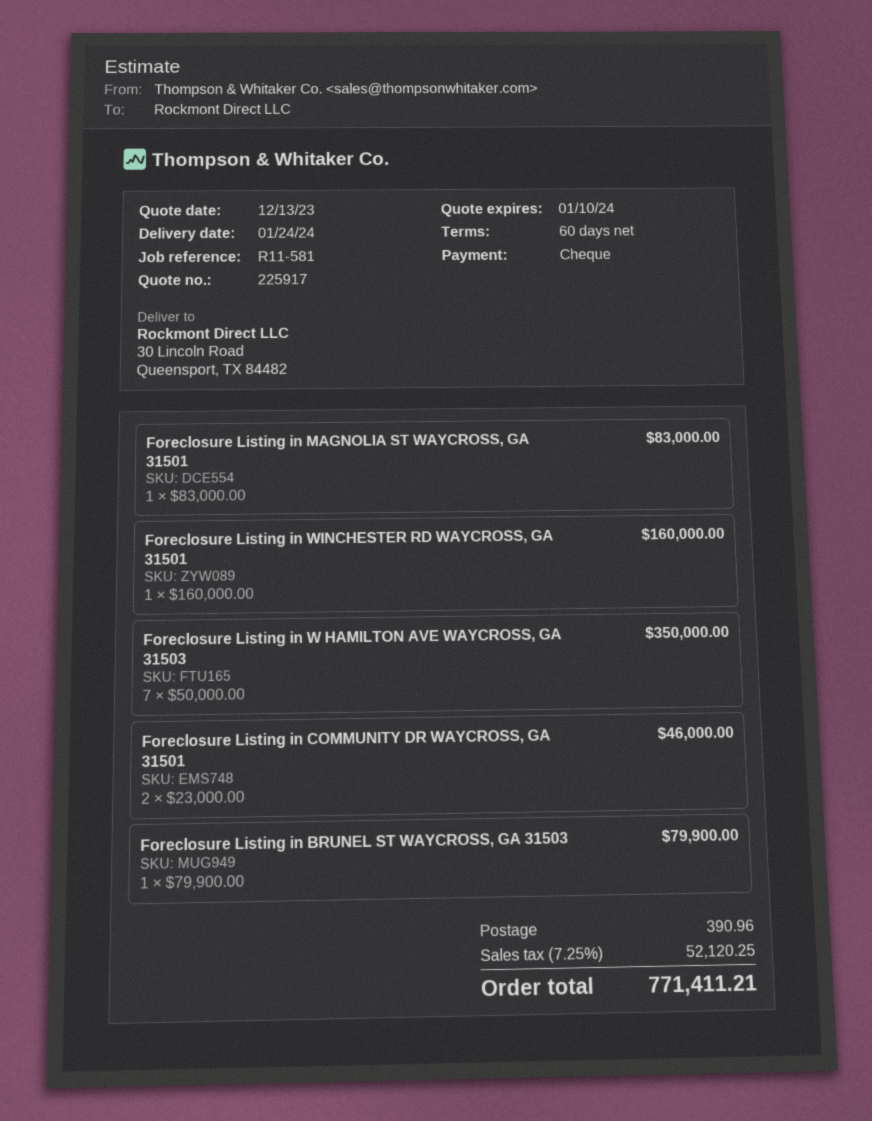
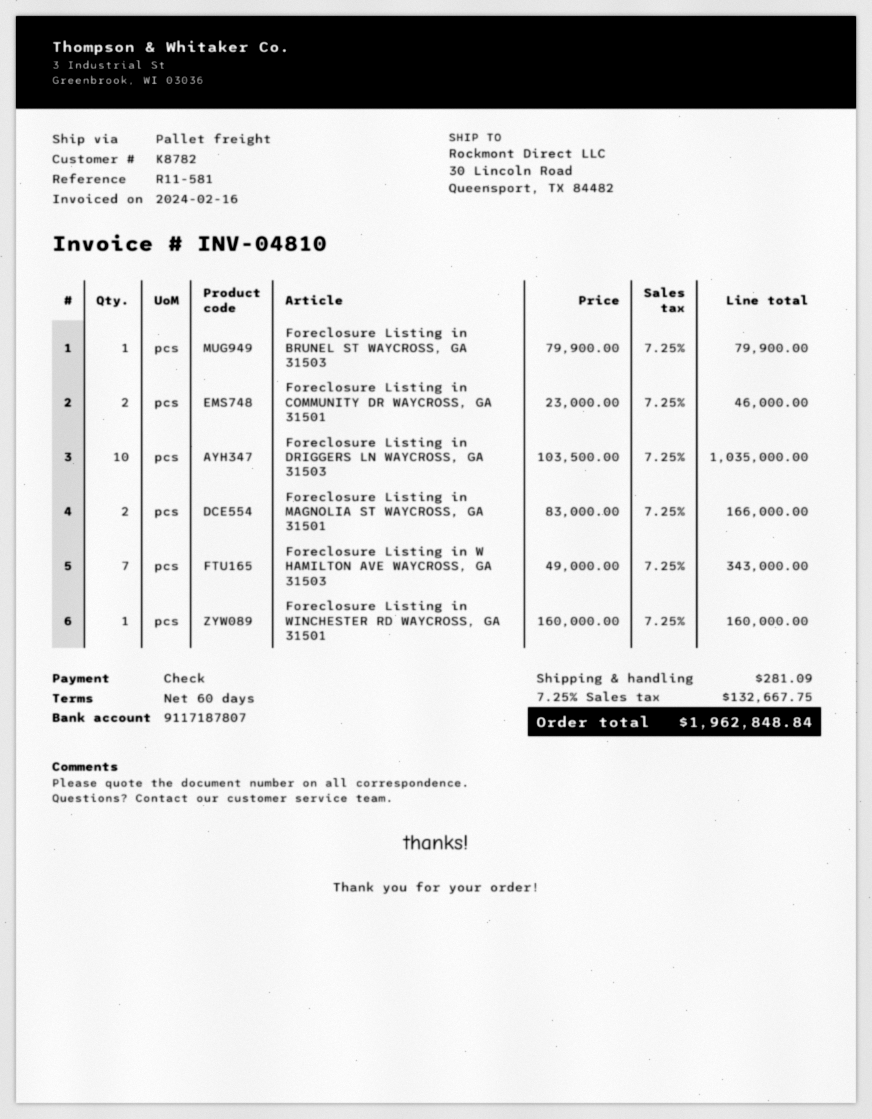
Foreclosure Listing in MAGNOLIA ST WAYCROSS, GA 31501: 1 x 83000.00 = 83000.00 -> 2 x 83000.00 = 166000.00
Foreclosure Listing in W HAMILTON AVE WAYCROSS, GA 31503: 7 x 50000.00 = 350000.00 -> 7 x 49000.00 = 343000.00
Foreclosure Listing in DRIGGERS LN WAYCROSS, GA 31503: none -> 10 x 103500.00 = 1035000.00
shipping: 390.96 -> 281.09
tax: 7.25% = 52120.25 -> 7.25% = 132667.75
total: 771411.21 -> 1962848.84

